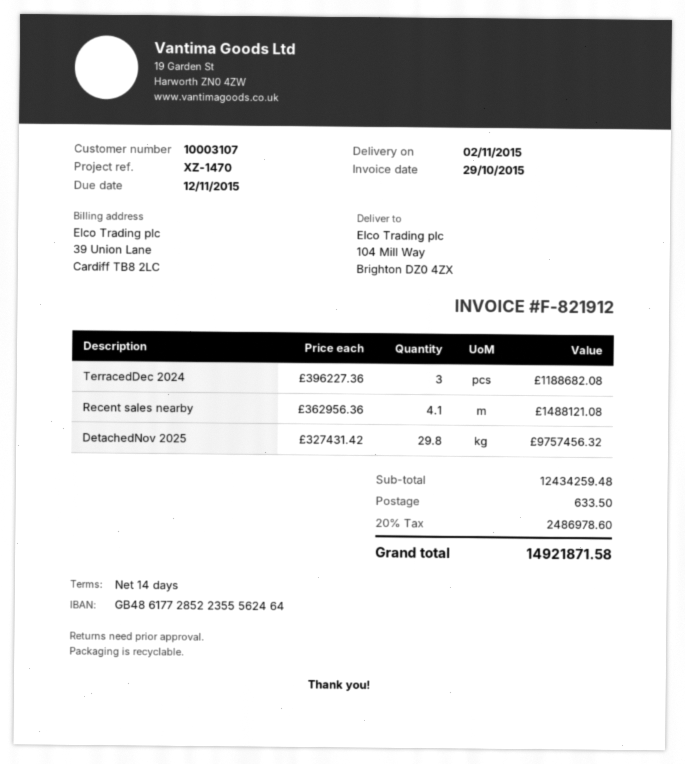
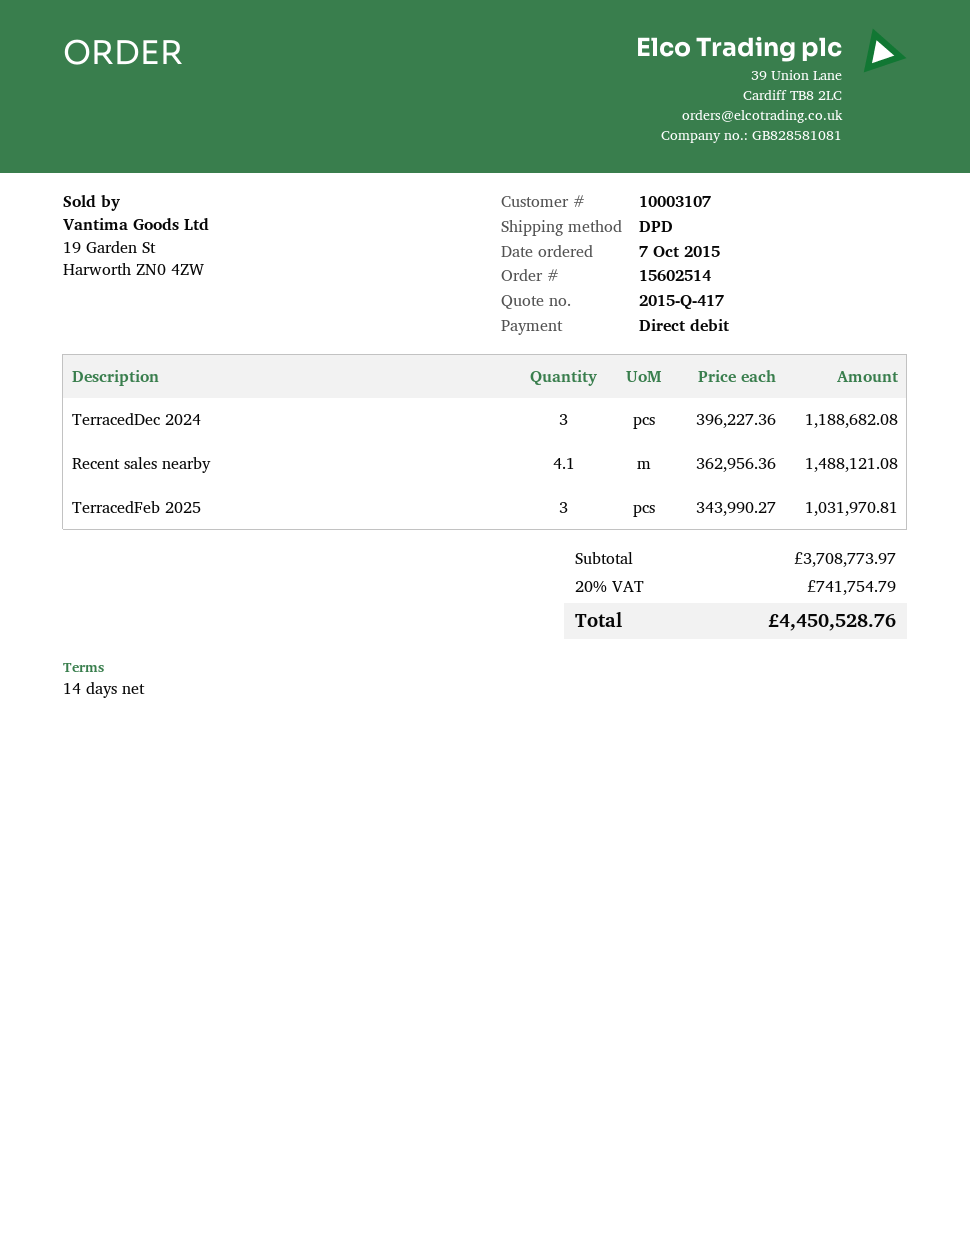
DetachedNov 2025: 29.8 x 327431.42 = 9757456.32 -> none
TerracedFeb 2025: none -> 3 x 343990.27 = 1031970.81
subtotal: 12434259.48 -> 3708773.97
shipping: 633.50 -> none
tax: 20% = 2486978.60 -> 20% = 741754.79
total: 14921871.58 -> 4450528.76

